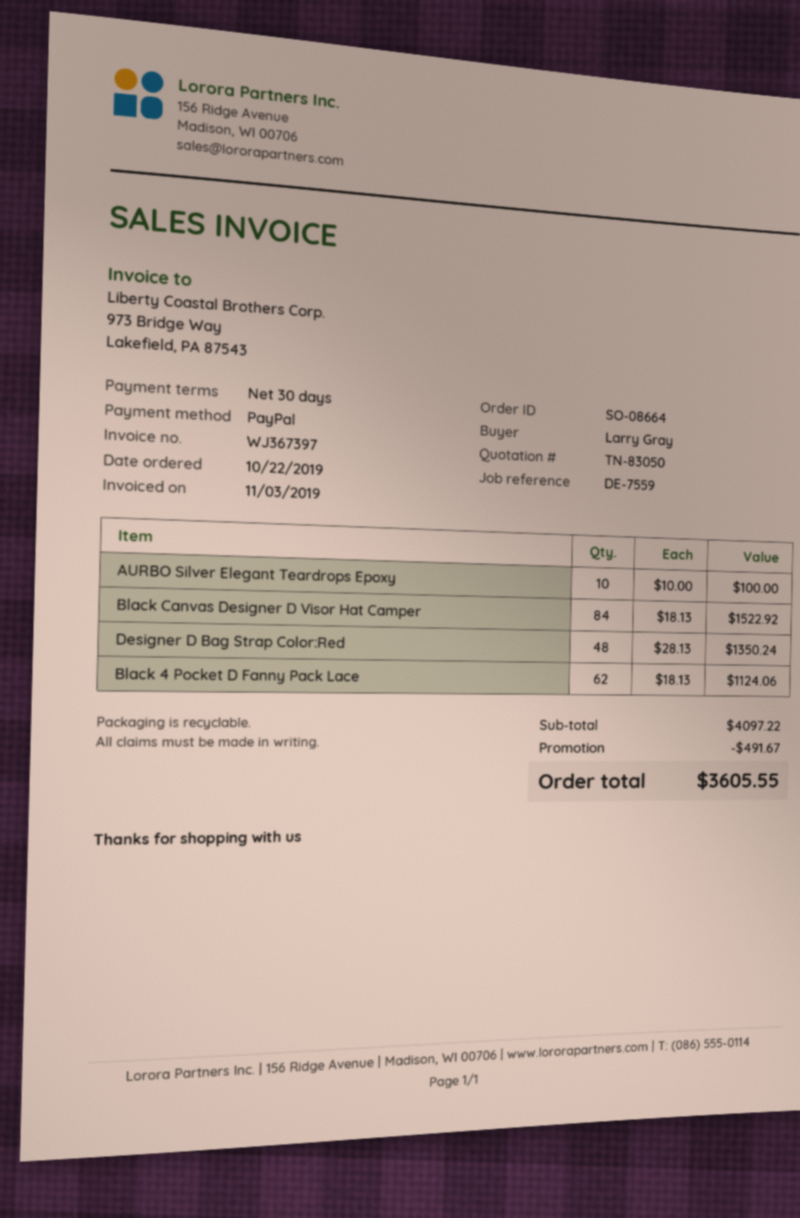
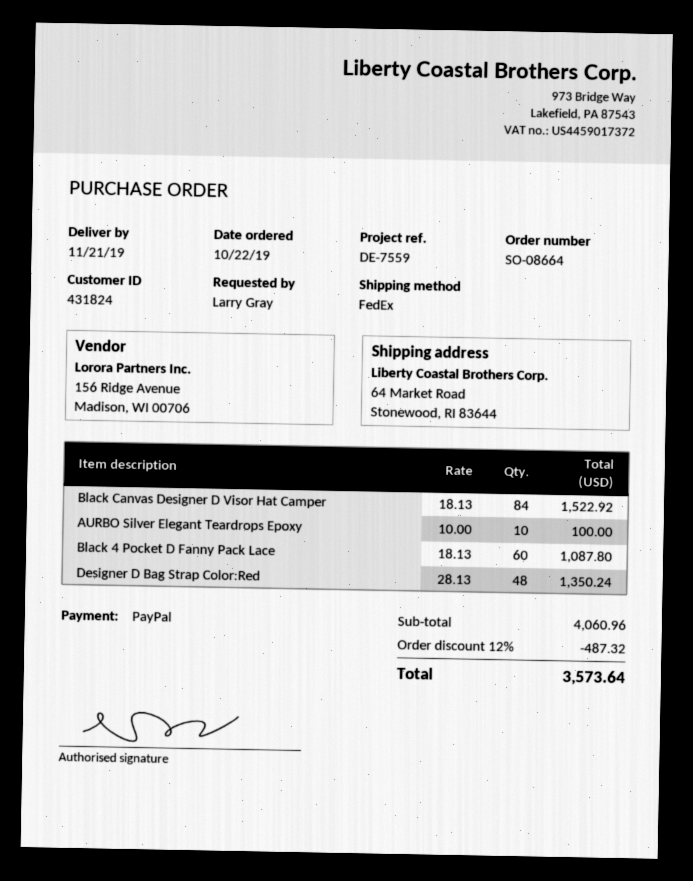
Black 4 Pocket D Fanny Pack Lace: 62 x 18.13 = 1124.06 -> 60 x 18.13 = 1087.80
subtotal: 4097.22 -> 4060.96
discount: 491.67 -> 487.32
total: 3605.55 -> 3573.64

